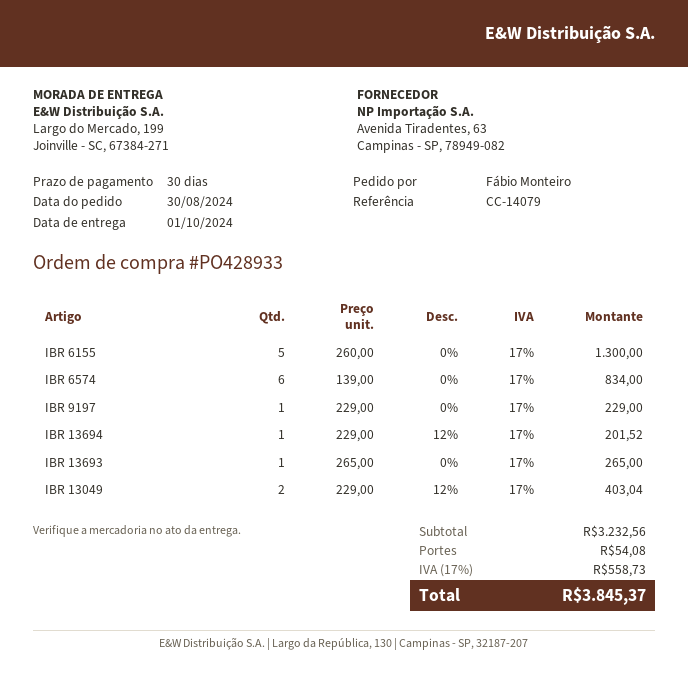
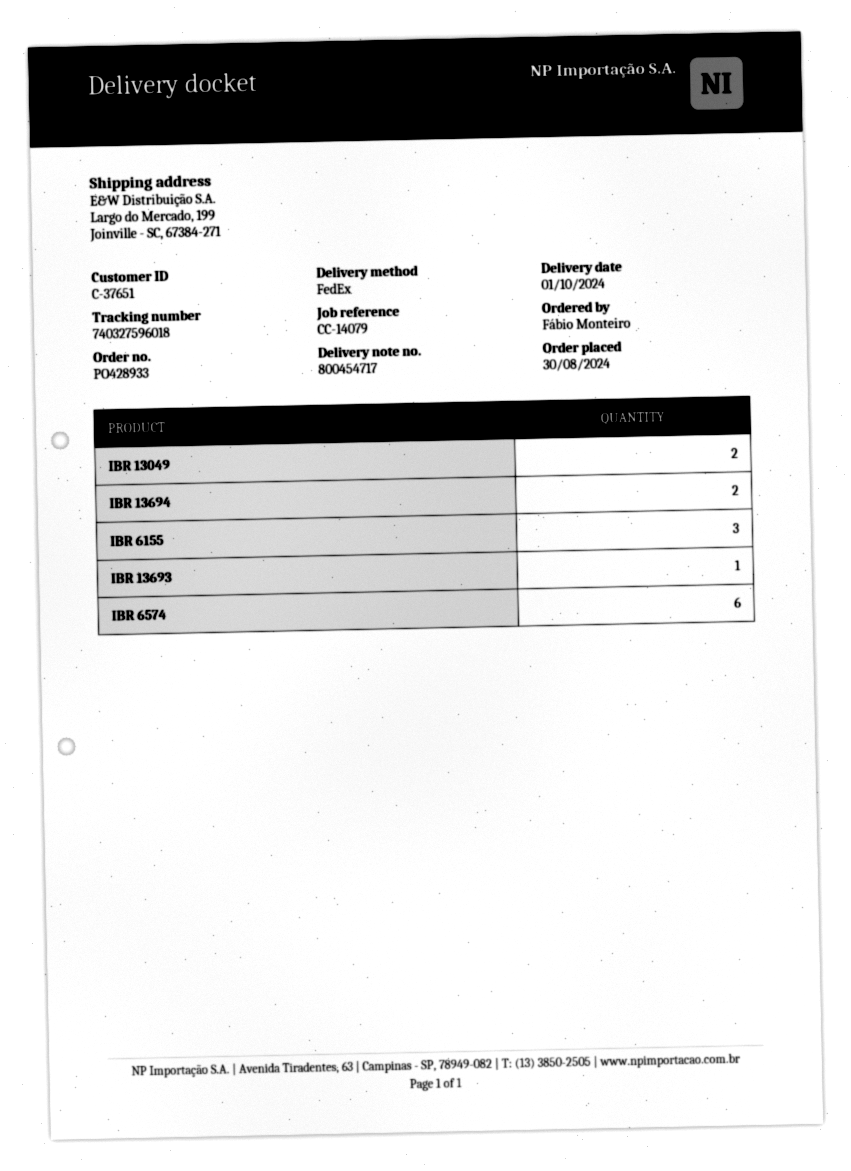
IBR 6155: 5 -> 3
IBR 9197: 1 -> none
IBR 13694: 1 -> 2

